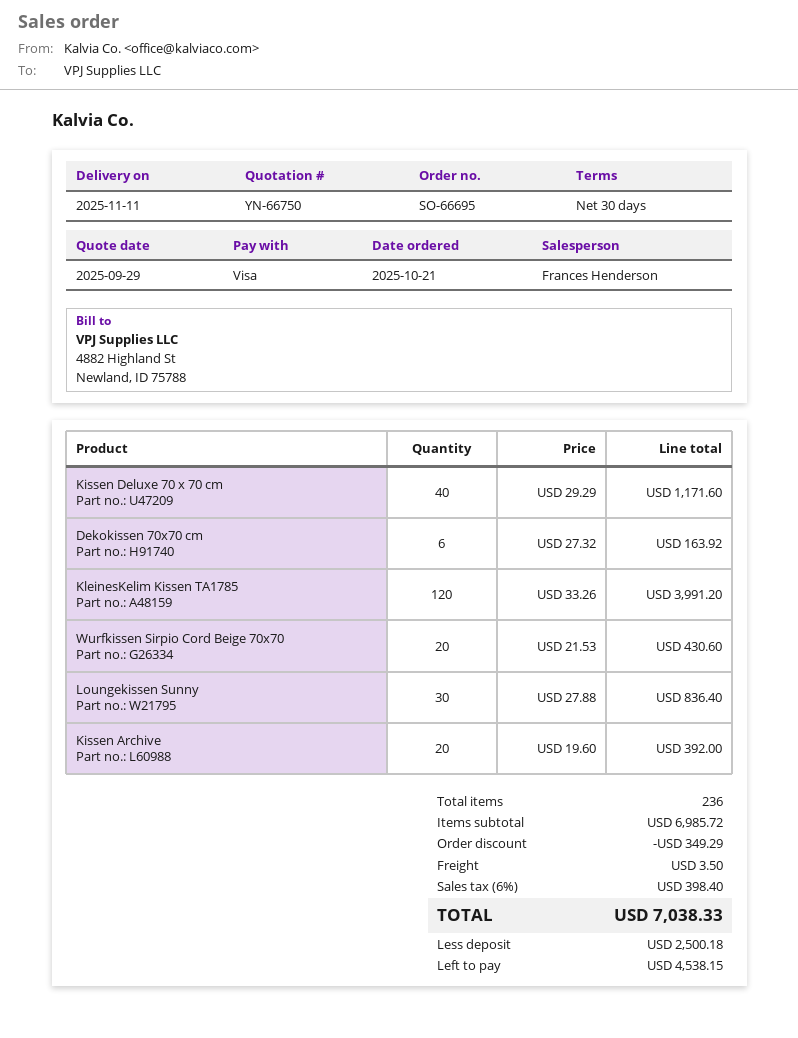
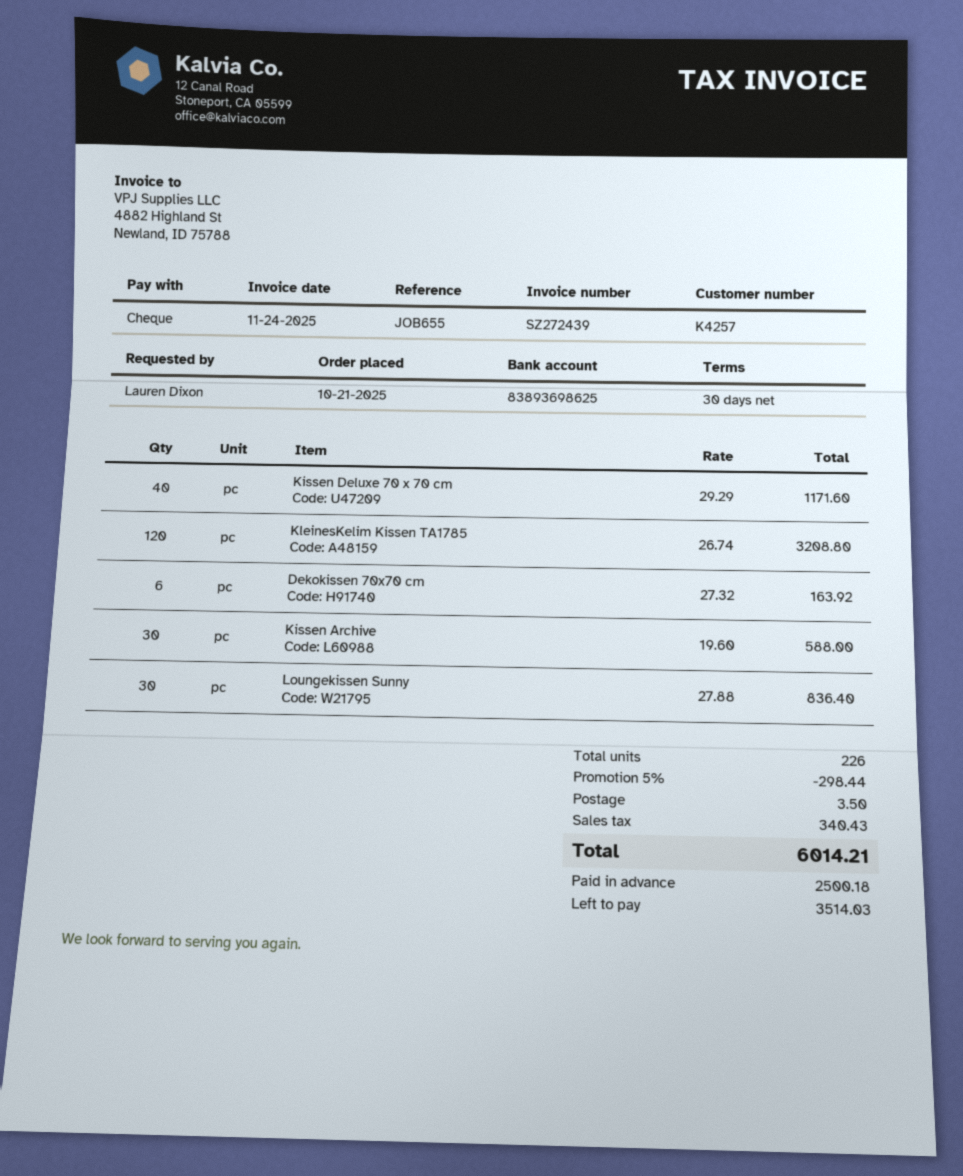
payment method: Visa -> cheque
KleinesKelim Kissen TA1785: 120 x 33.26 = 3991.20 -> 120 x 26.74 = 3208.80
Wurfkissen Sirpio Cord Beige 70x70: 20 x 21.53 = 430.60 -> none
Kissen Archive: 20 x 19.60 = 392.00 -> 30 x 19.60 = 588.00
total quantity: 236 -> 226
discount: 349.29 -> 298.44
tax: 398.40 -> 340.43
total: 7038.33 -> 6014.21
balance: 4538.15 -> 3514.03

